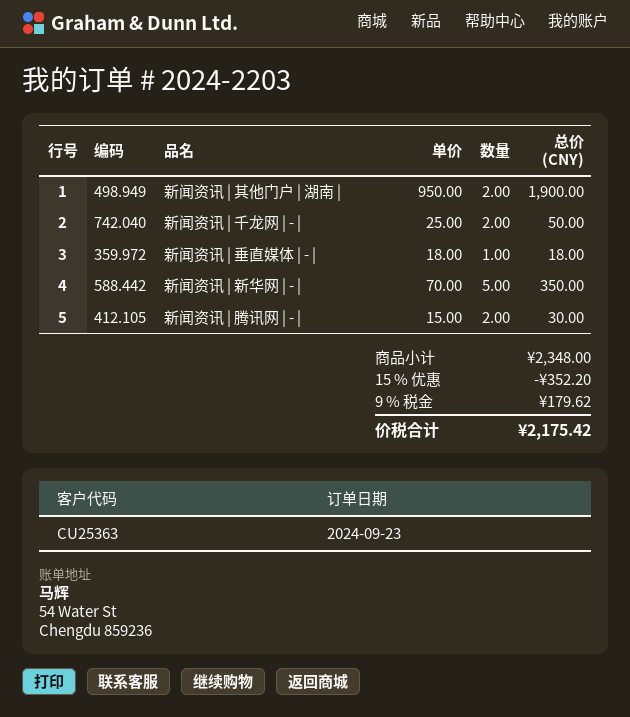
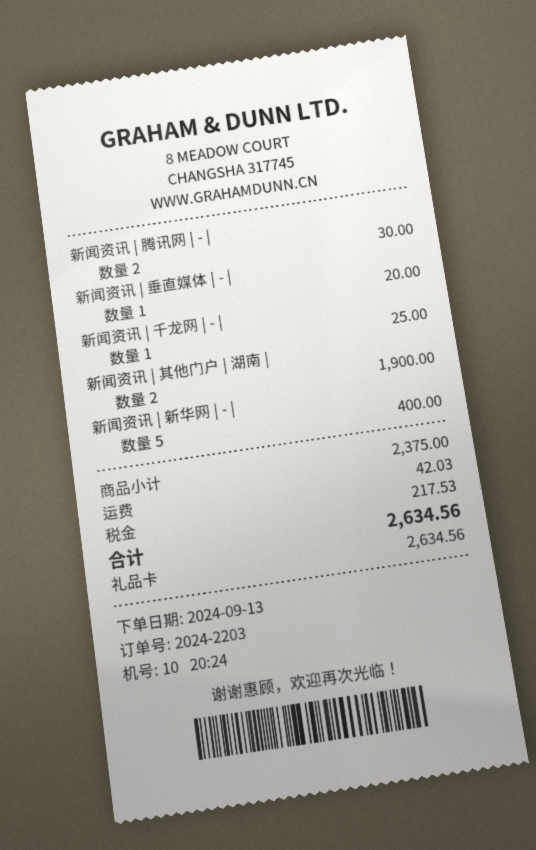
order date: 2024-09-23 -> 2024-09-13
新闻资讯 | 千龙网 | - |: 2 for 50.00 -> 1 for 25.00
新闻资讯 | 垂直媒体 | - |: 1 for 18.00 -> 1 for 20.00
新闻资讯 | 新华网 | - |: 5 for 350.00 -> 5 for 400.00
subtotal: 2348.00 -> 2375.00
discount: 15% = 352.20 -> none
shipping: none -> 42.03
tax: 179.62 -> 217.53
total: 2175.42 -> 2634.56

